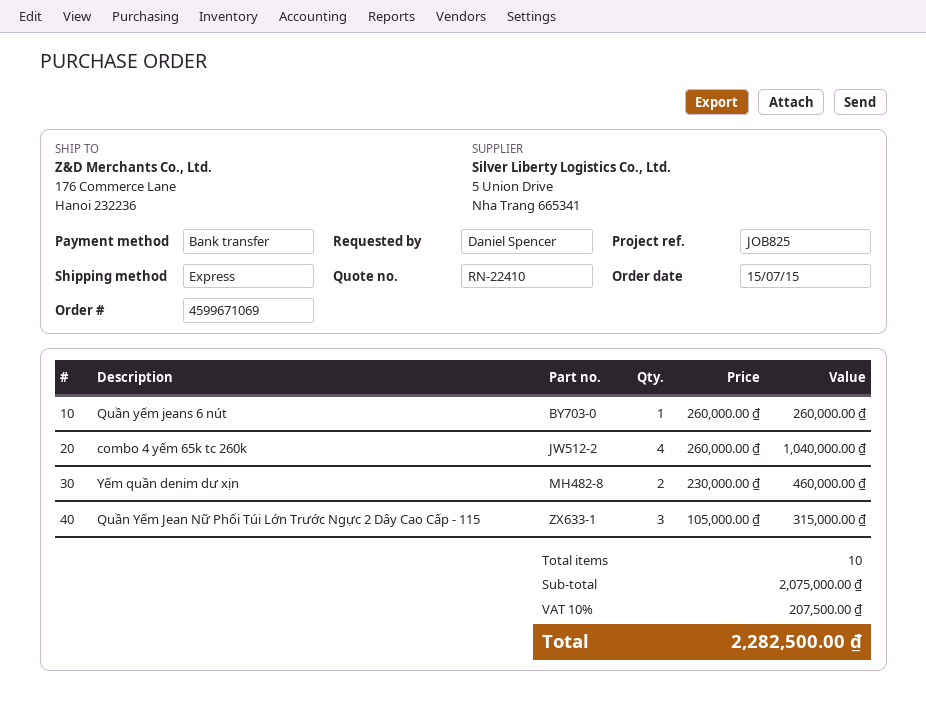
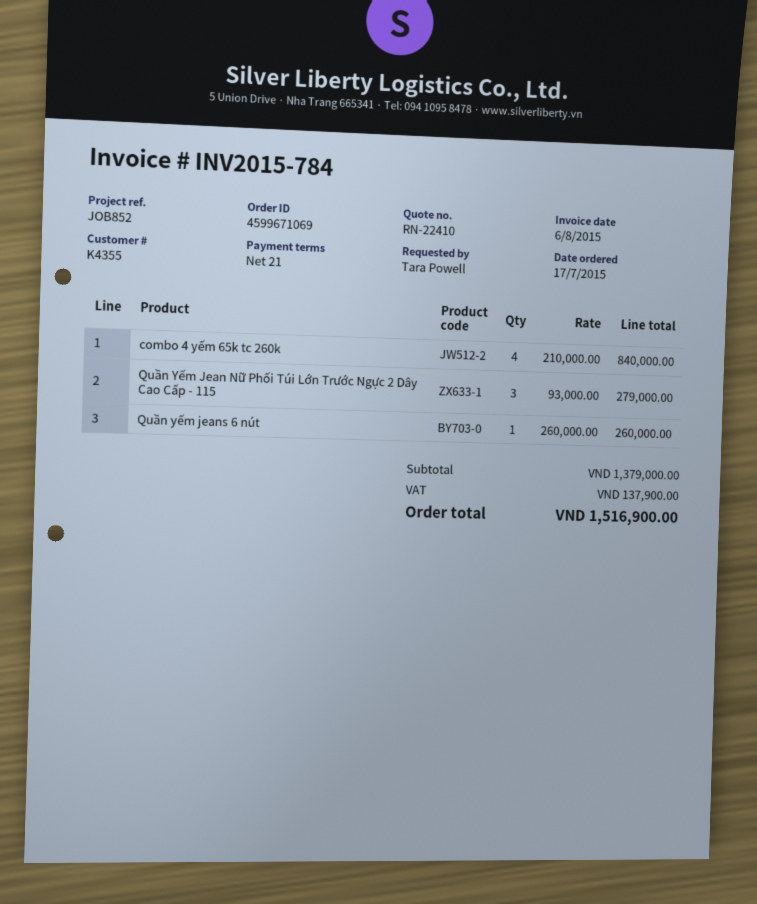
order date: 2015-07-15 -> 2015-07-17
reference: JOB825 -> JOB852
ordered by: Daniel Spencer -> Tara Powell
combo 4 yếm 65k tc 260k: 4 x 260000.00 = 1040000.00 -> 4 x 210000.00 = 840000.00
Yếm quần denim dư xịn: 2 x 230000.00 = 460000.00 -> none
Quần Yếm Jean Nữ Phối Túi Lớn Trước Ngực 2 Dây Cao Cấp - 115: 3 x 105000.00 = 315000.00 -> 3 x 93000.00 = 279000.00
subtotal: 2075000.00 -> 1379000.00
tax: 207500.00 -> 137900.00
total: 2282500.00 -> 1516900.00

